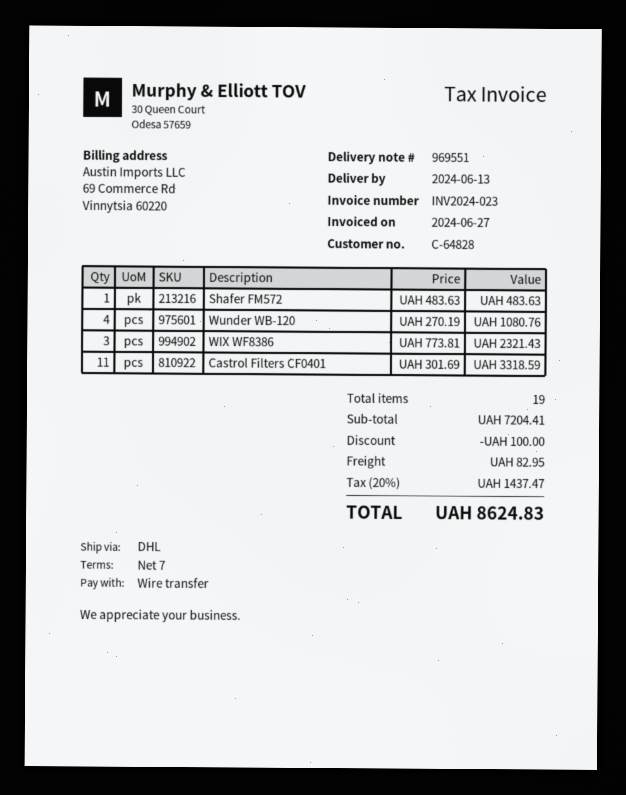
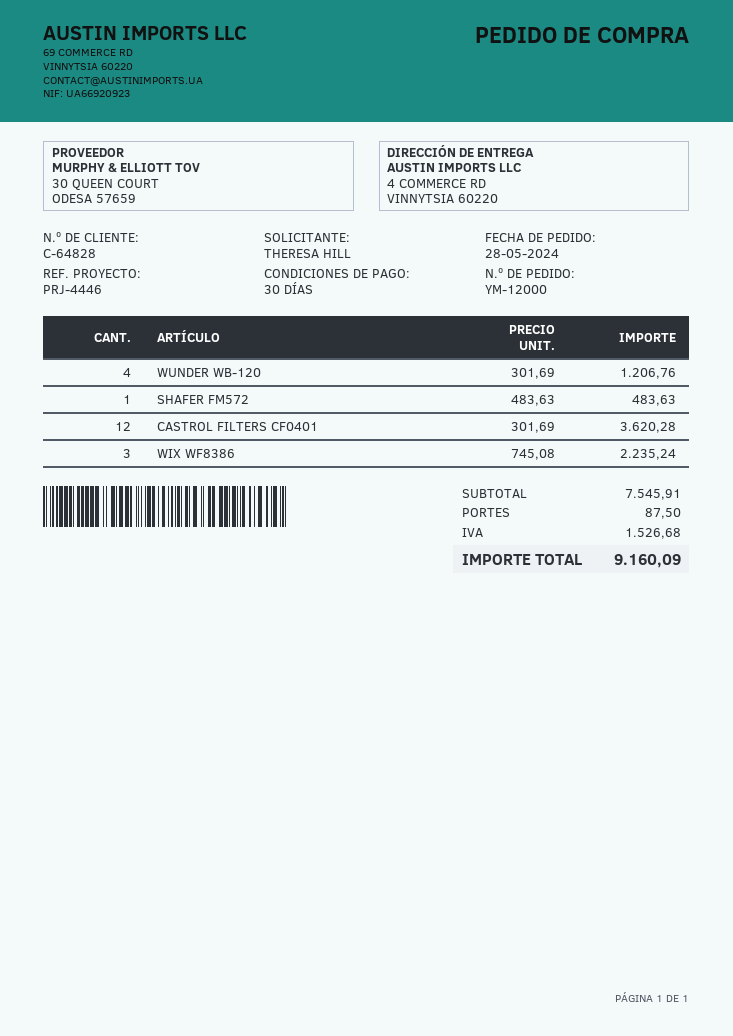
payment terms: 7 days -> 30 days
Wunder WB-120: 4 x 270.19 = 1080.76 -> 4 x 301.69 = 1206.76
WIX WF8386: 3 x 773.81 = 2321.43 -> 3 x 745.08 = 2235.24
Castrol Filters CF0401: 11 x 301.69 = 3318.59 -> 12 x 301.69 = 3620.28
subtotal: 7204.41 -> 7545.91
discount: 100.00 -> none
shipping: 82.95 -> 87.50
tax: 1437.47 -> 1526.68
total: 8624.83 -> 9160.09

